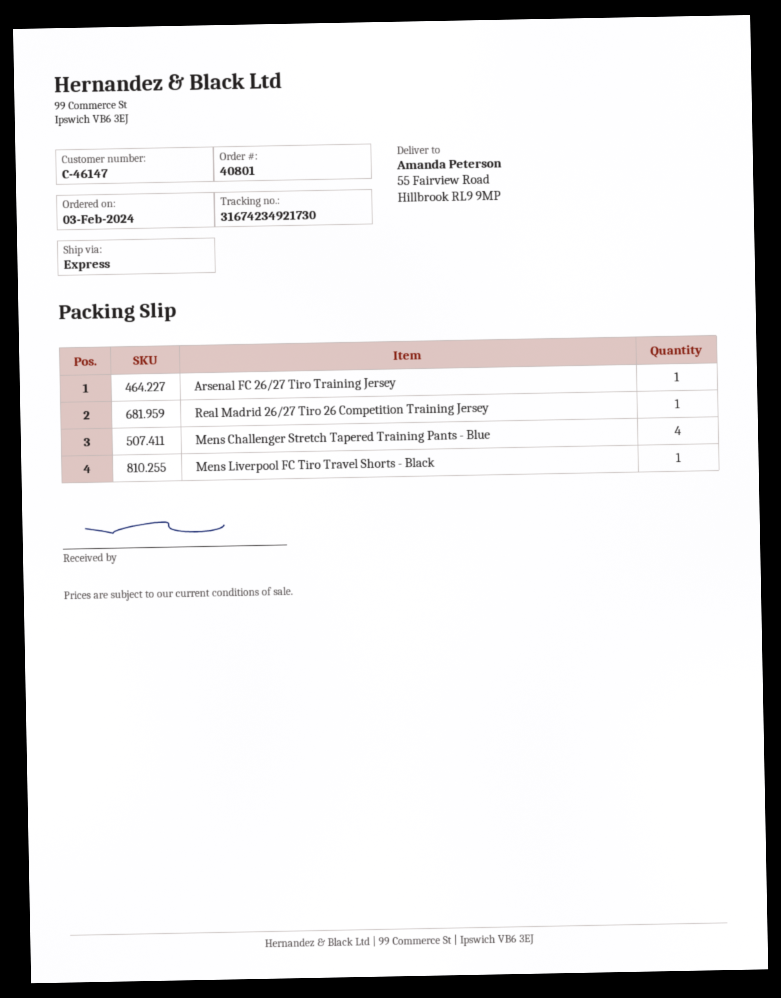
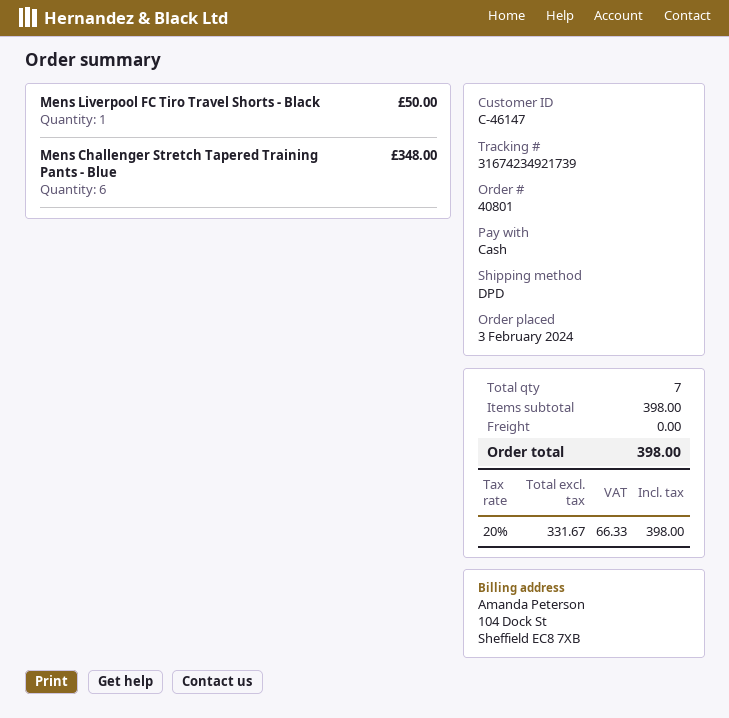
shipping method: express -> DPD
tracking number: 31674234921730 -> 31674234921739
Arsenal FC 26/27 Tiro Training Jersey: 1 -> none
Real Madrid 26/27 Tiro 26 Competition Training Jersey: 1 -> none
Mens Challenger Stretch Tapered Training Pants - Blue: 4 -> 6

